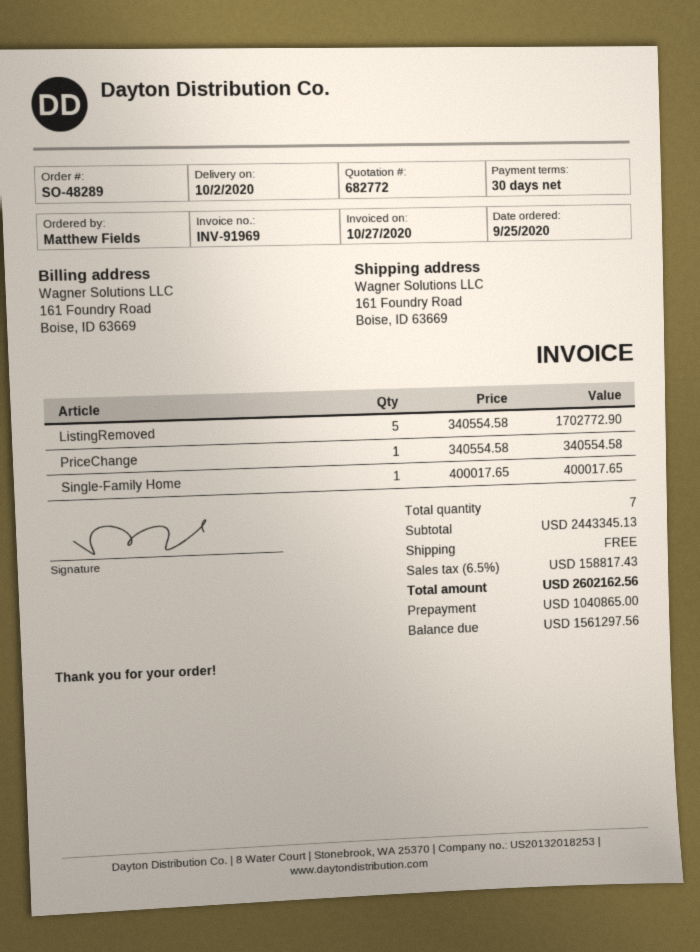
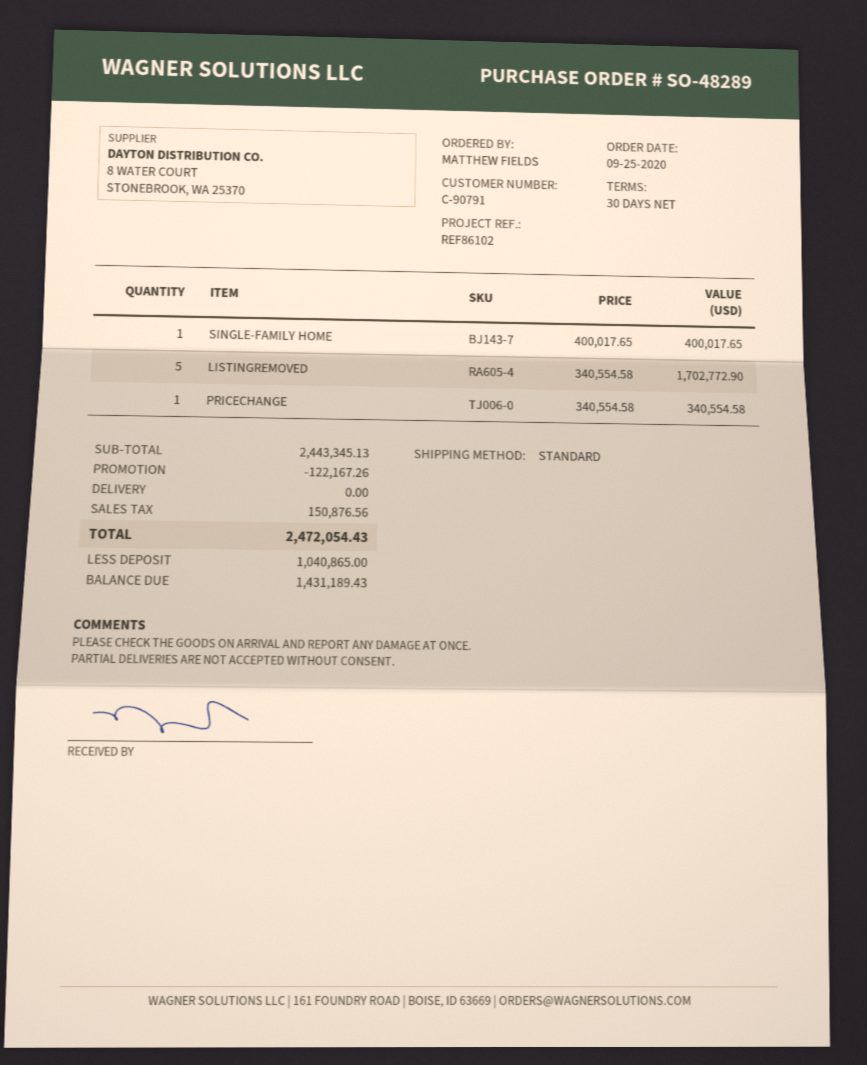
discount: none -> 122167.26
tax: 158817.43 -> 150876.56
total: 2602162.56 -> 2472054.43
balance: 1561297.56 -> 1431189.43

